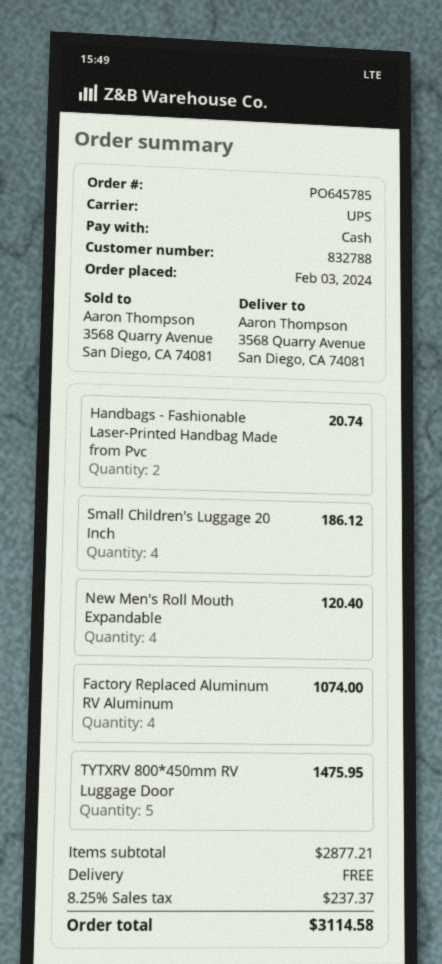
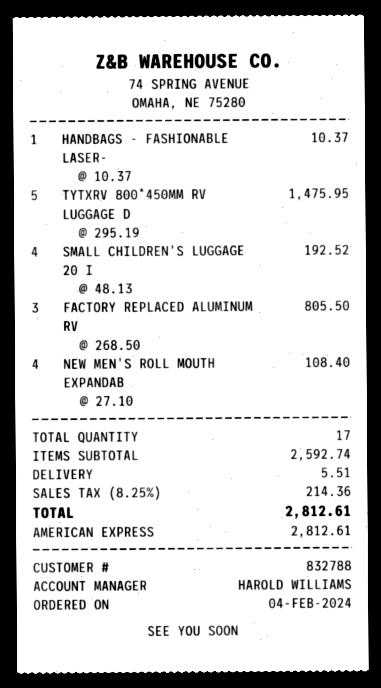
order date: 2024-02-03 -> 2024-02-04
payment method: cash -> American Express
Handbags - Fashionable Laser-Printed Handbag Made from Pvc: 2 for 20.74 -> 1 for 10.37
Small Children's Luggage 20 Inch: 4 for 186.12 -> 4 for 192.52
New Men's Roll Mouth Expandable: 4 for 120.40 -> 4 for 108.40
Factory Replaced Aluminum RV Aluminum: 4 for 1074.00 -> 3 for 805.50
subtotal: 2877.21 -> 2592.74
shipping: 0.00 -> 5.51
tax: 8.25% = 237.37 -> 8.25% = 214.36
total: 3114.58 -> 2812.61

